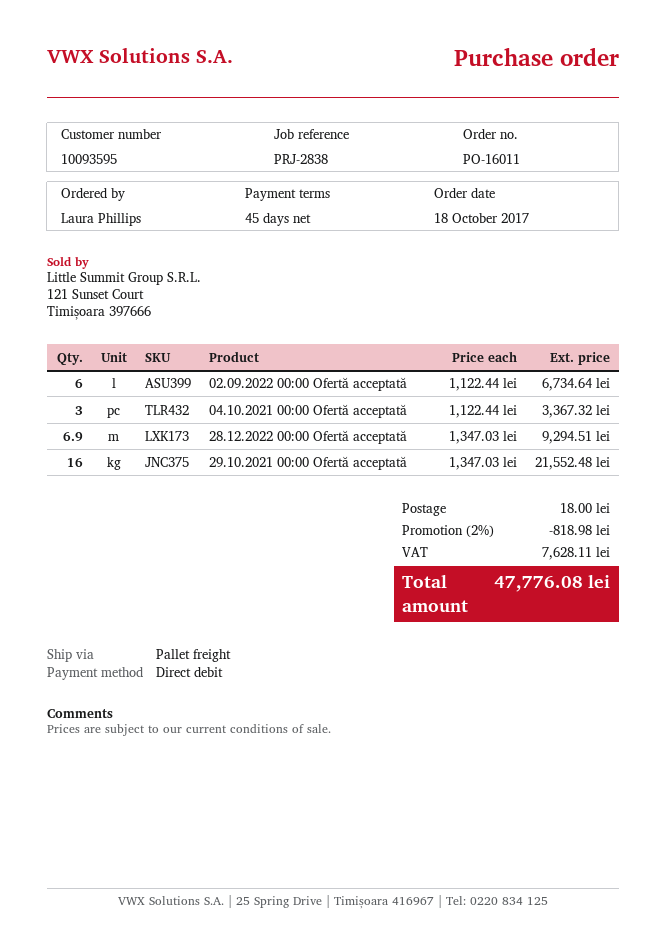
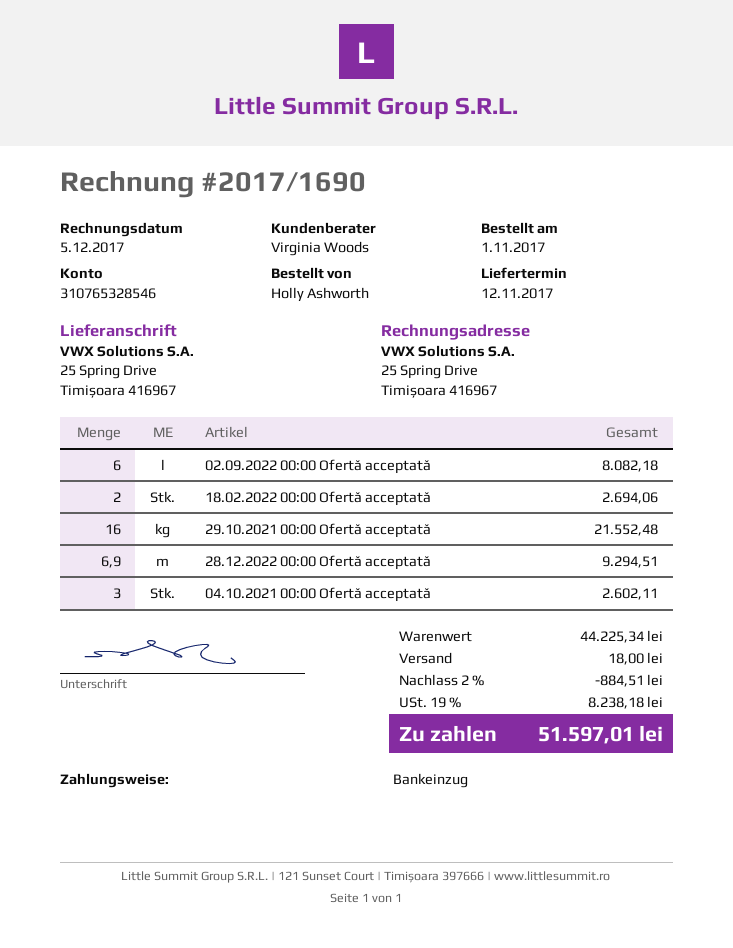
order date: 2017-10-18 -> 2017-11-01
ordered by: Laura Phillips -> Holly Ashworth
02.09.2022 00:00 Ofertă acceptată: 6 for 6734.64 -> 6 for 8082.18
04.10.2021 00:00 Ofertă acceptată: 3 for 3367.32 -> 3 for 2602.11
18.02.2022 00:00 Ofertă acceptată: none -> 2 for 2694.06
discount: 2% = 818.98 -> 2% = 884.51
tax: 7628.11 -> 8238.18
total: 47776.08 -> 51597.01

